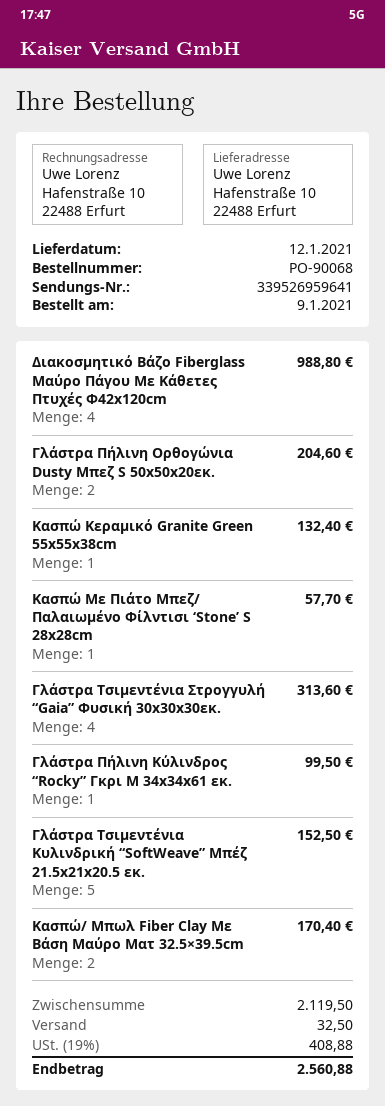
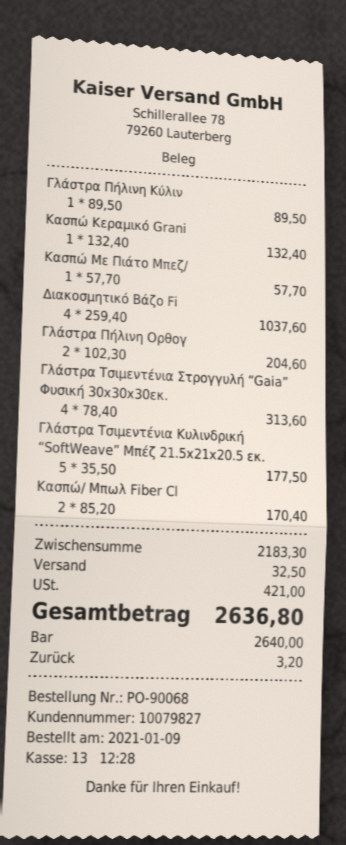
Διακοσμητικό Βάζο Fiberglass Μαύρο Πάγου Με Κάθετες Πτυχές Φ42x120cm: 4 for 988.80 -> 4 for 1037.60
Γλάστρα Πήλινη Κύλινδρος “Rocky” Γκρι M 34x34x61 εκ.: 1 for 99.50 -> 1 for 89.50
Γλάστρα Τσιμεντένια Κυλινδρική “SoftWeave” Μπέζ 21.5x21x20.5 εκ.: 5 for 152.50 -> 5 for 177.50
subtotal: 2119.50 -> 2183.30
tax: 408.88 -> 421.00
total: 2560.88 -> 2636.80

